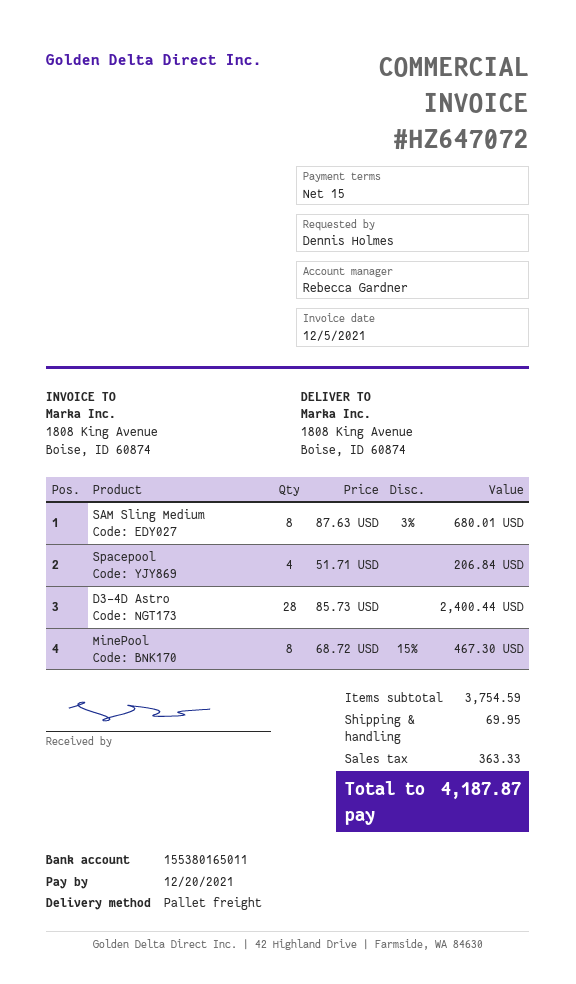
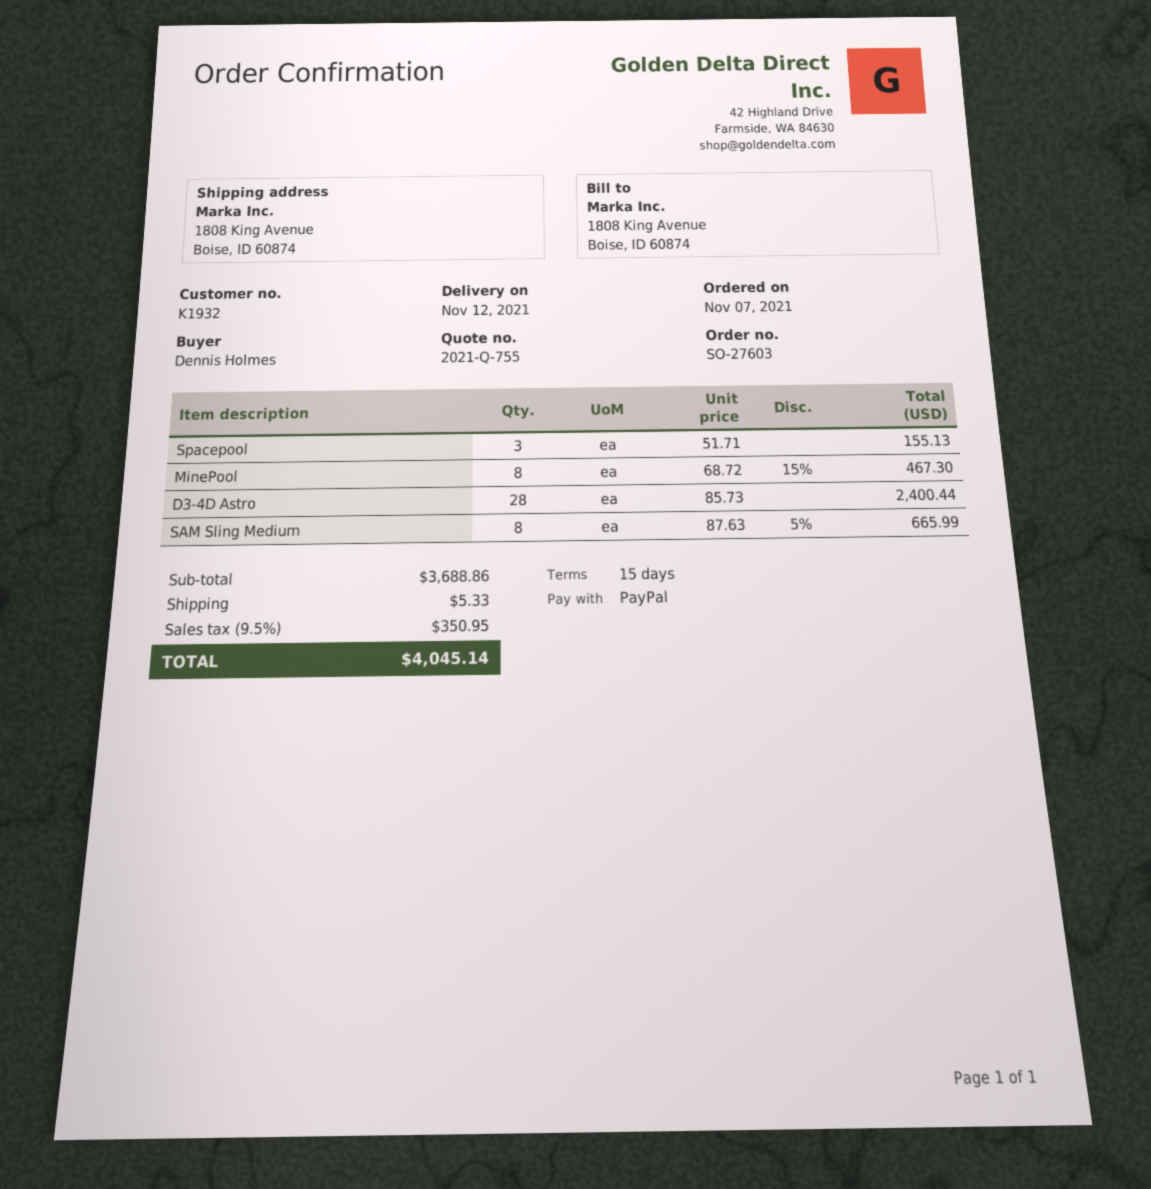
SAM Sling Medium: 8 x 87.63 - 3% = 680.01 -> 8 x 87.63 - 5% = 665.99
Spacepool: 4 x 51.71 = 206.84 -> 3 x 51.71 = 155.13
subtotal: 3754.59 -> 3688.86
shipping: 69.95 -> 5.33
tax: 363.33 -> 350.95
total: 4187.87 -> 4045.14

